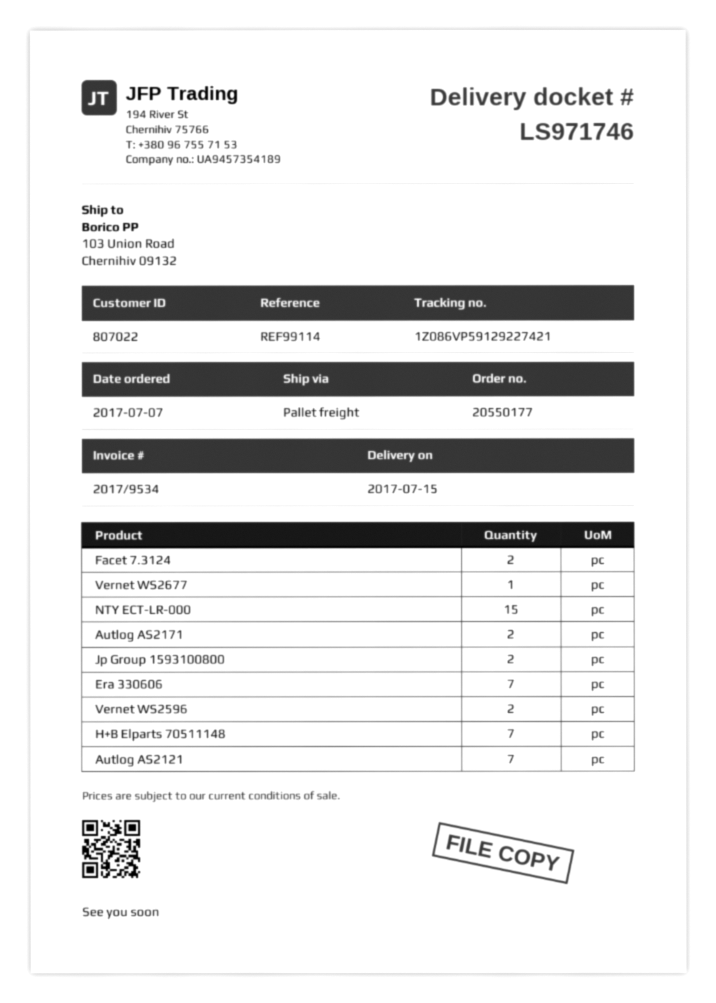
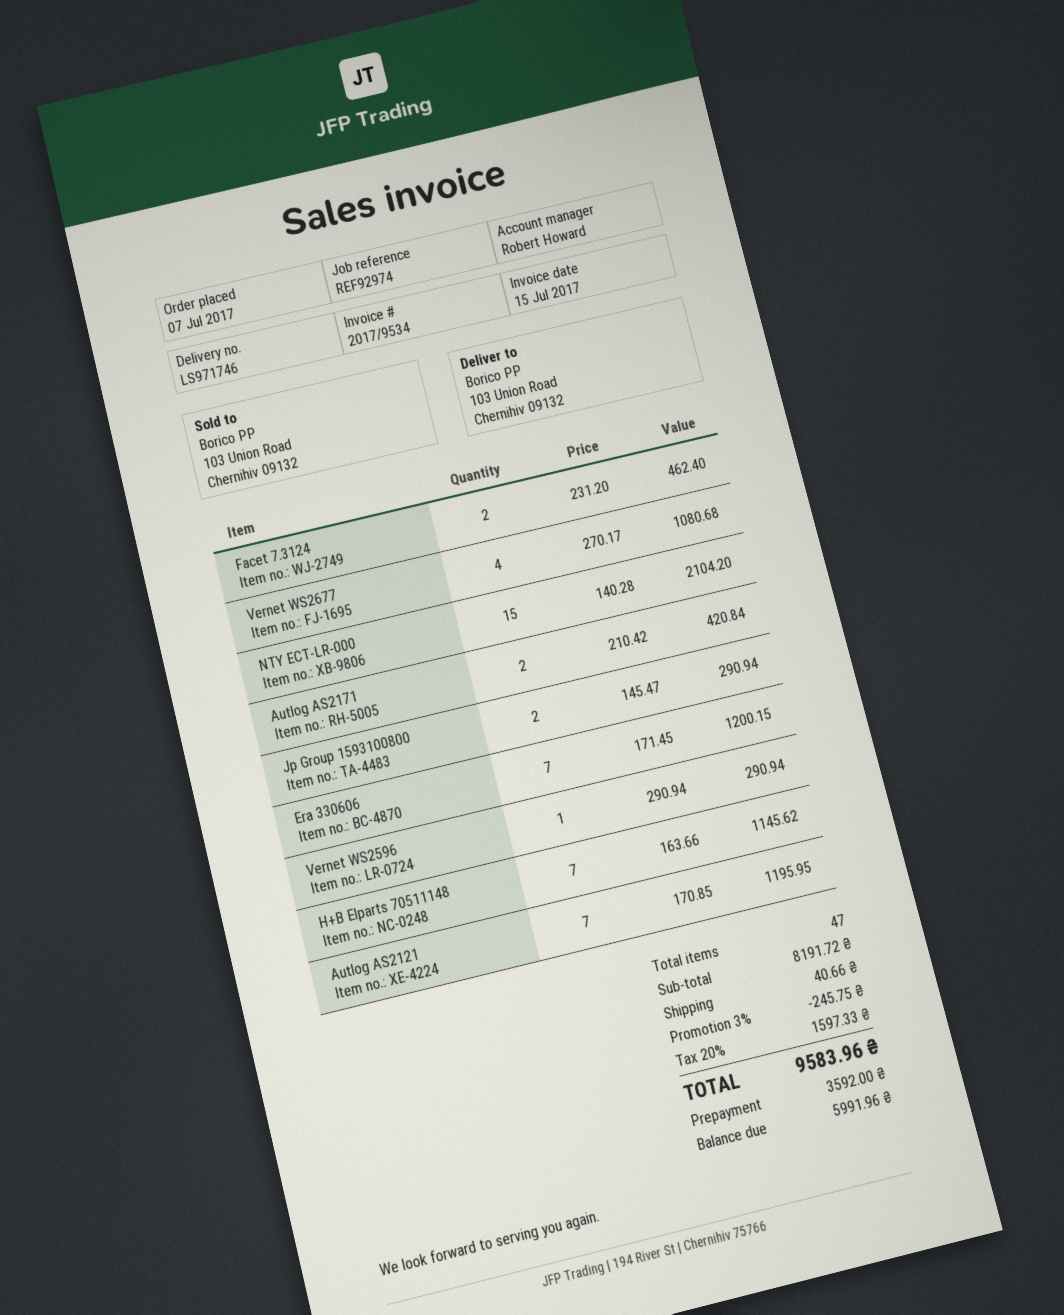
reference: REF99114 -> REF92974
Vernet WS2677: 1 -> 4
Vernet WS2596: 2 -> 1

